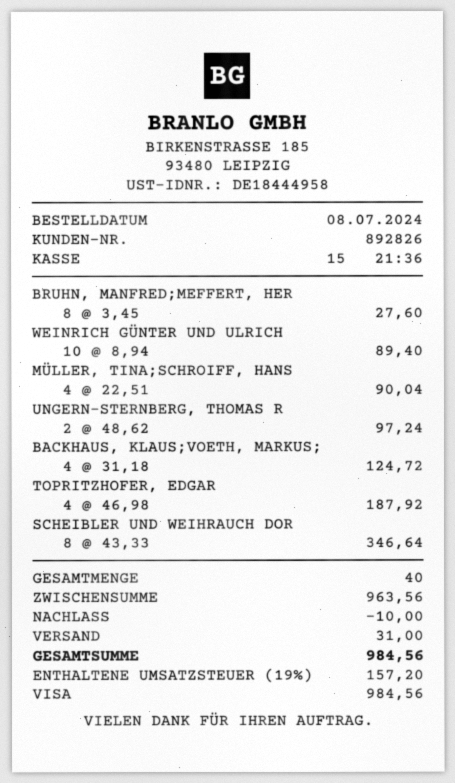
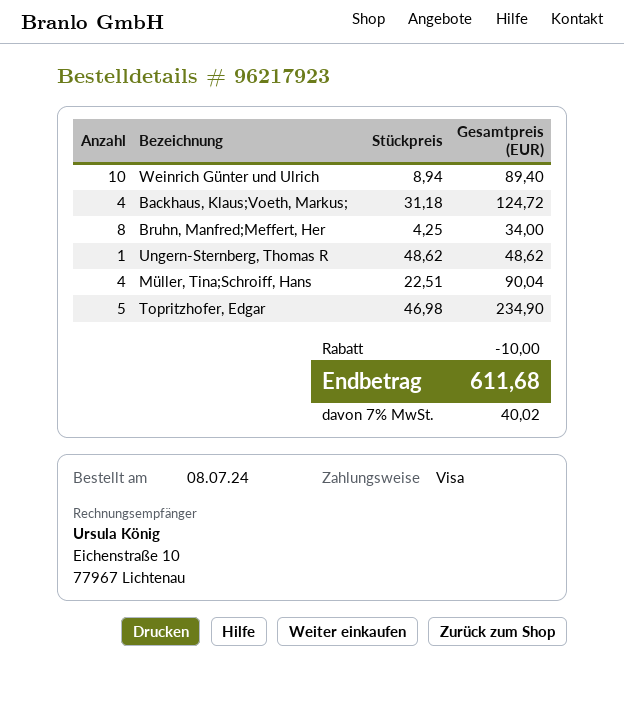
BRUHN, MANFRED;MEFFERT, HER: 8 x 3.45 = 27.60 -> 8 x 4.25 = 34.00
UNGERN-STERNBERG, THOMAS R: 2 x 48.62 = 97.24 -> 1 x 48.62 = 48.62
TOPRITZHOFER, EDGAR: 4 x 46.98 = 187.92 -> 5 x 46.98 = 234.90
SCHEIBLER UND WEIHRAUCH DOR: 8 x 43.33 = 346.64 -> none
shipping: 31.00 -> none
tax: 19% = 157.20 -> 7% = 40.02
total: 984.56 -> 611.68

